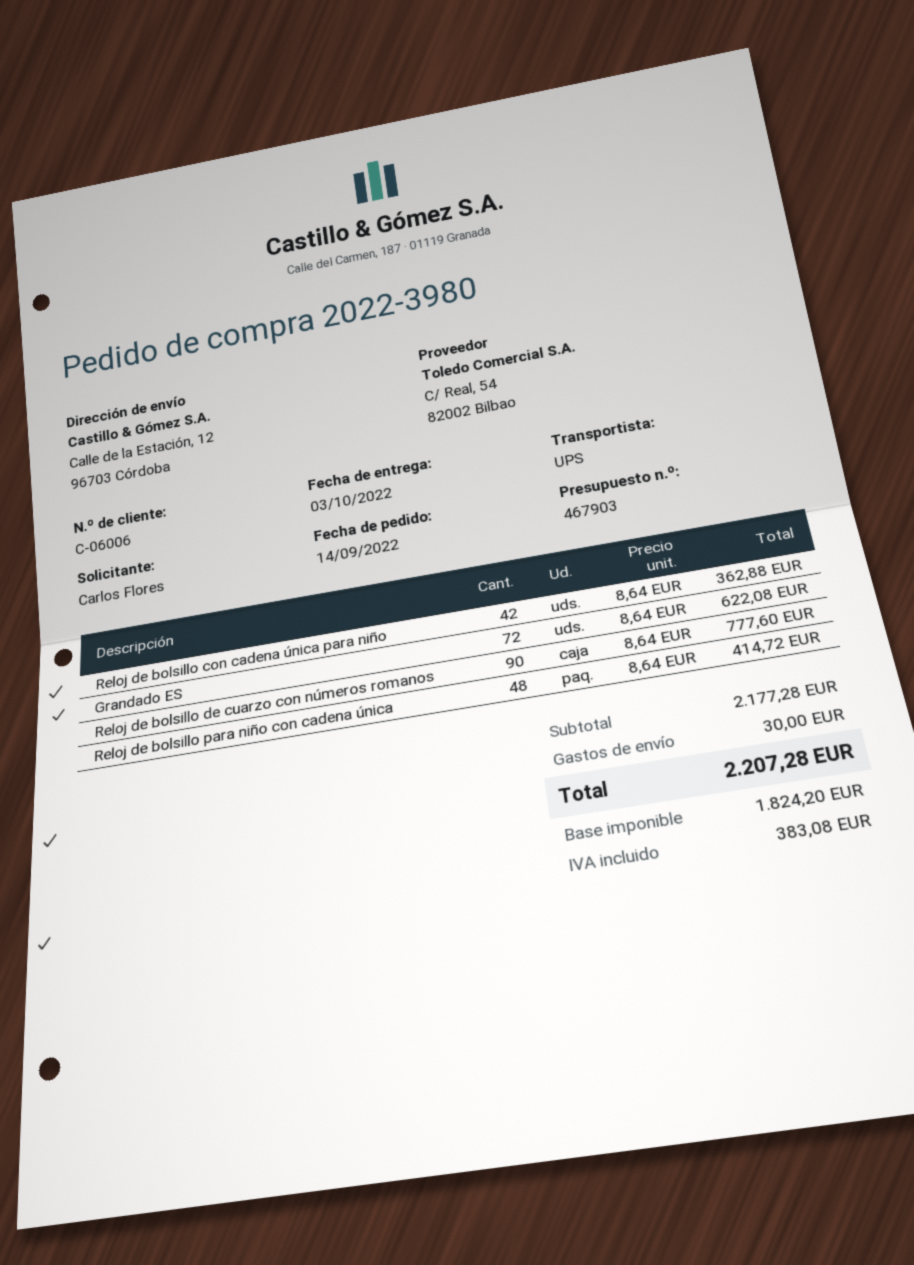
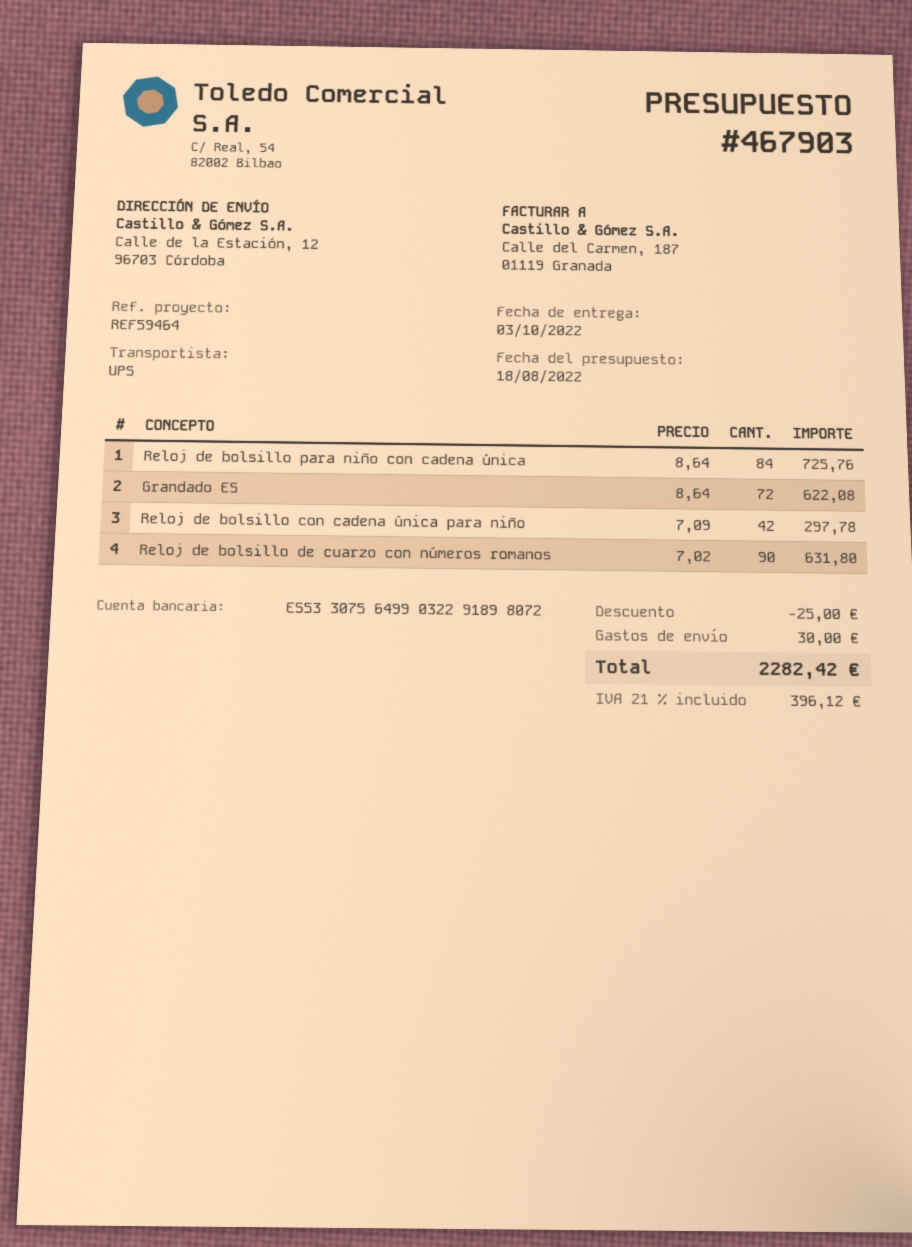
Reloj de bolsillo con cadena única para niño: 42 x 8.64 = 362.88 -> 42 x 7.09 = 297.78
Reloj de bolsillo de cuarzo con números romanos: 90 x 8.64 = 777.60 -> 90 x 7.02 = 631.80
Reloj de bolsillo para niño con cadena única: 48 x 8.64 = 414.72 -> 84 x 8.64 = 725.76
discount: none -> 25.00
tax: 383.08 -> 396.12
total: 2207.28 -> 2282.42

